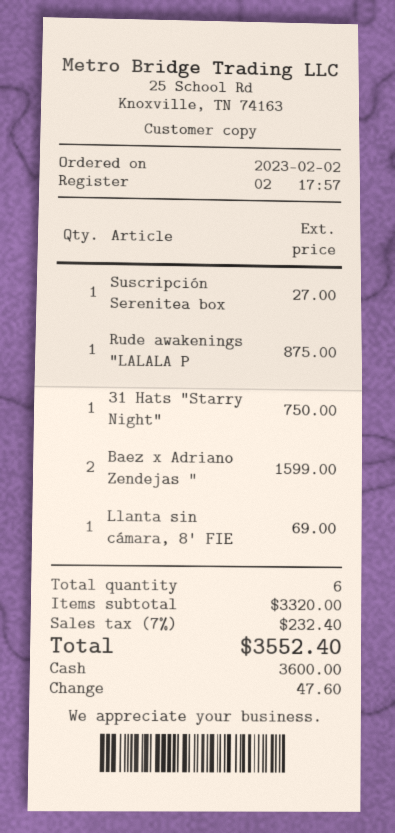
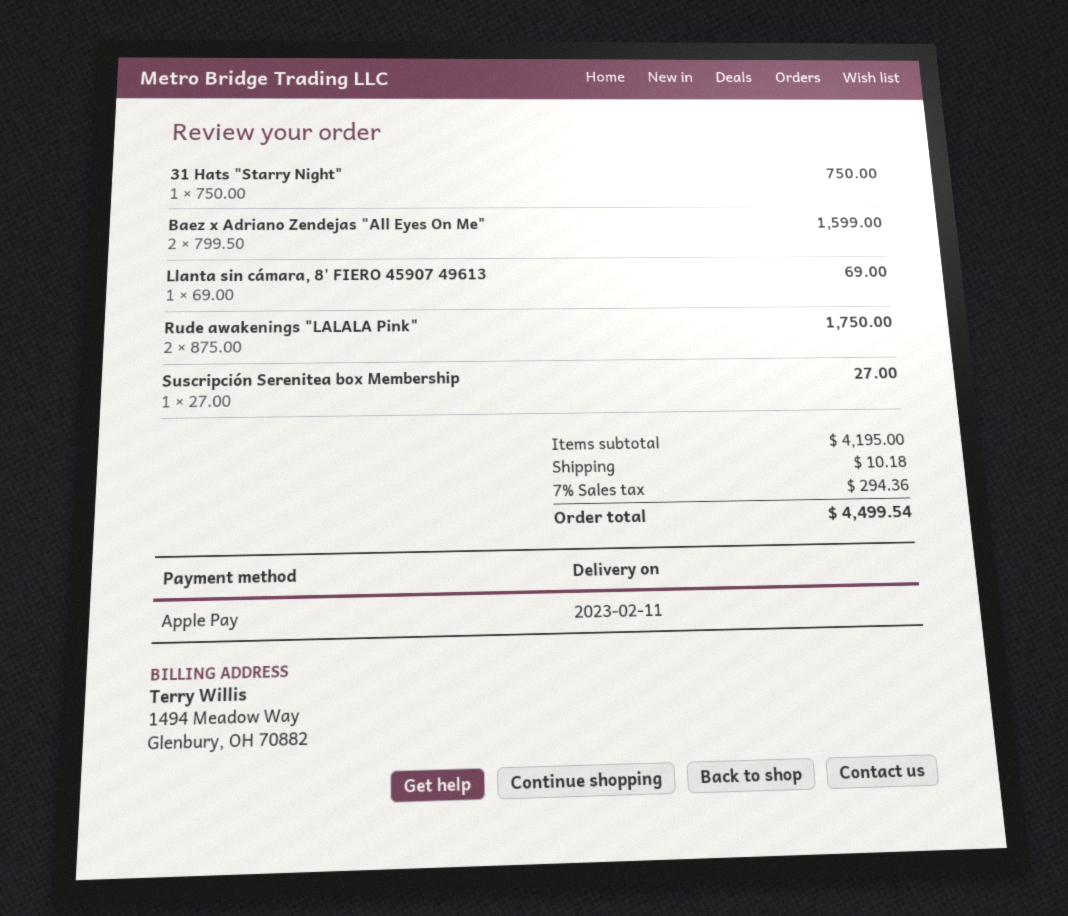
payment method: cash -> Apple Pay
Rude awakenings "LALALA P: 1 for 875.00 -> 2 for 1750.00
subtotal: 3320.00 -> 4195.00
shipping: none -> 10.18
tax: 7% = 232.40 -> 7% = 294.36
total: 3552.40 -> 4499.54

